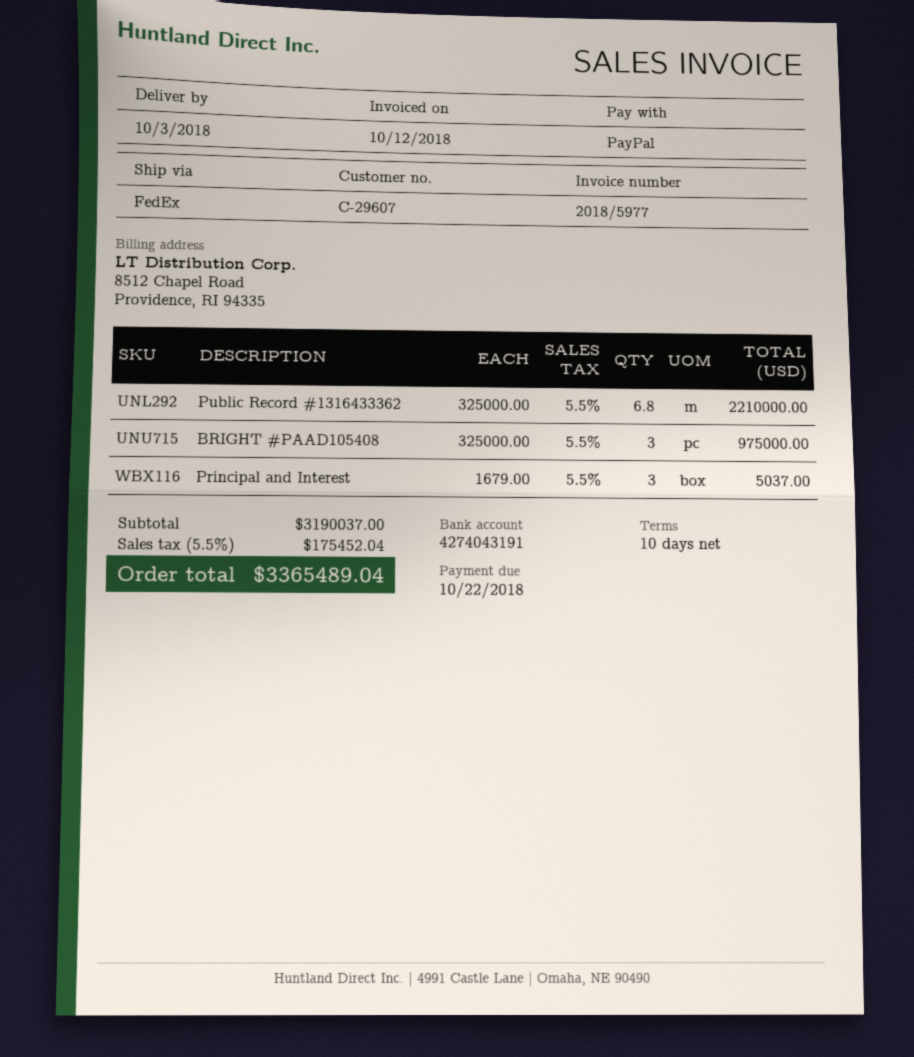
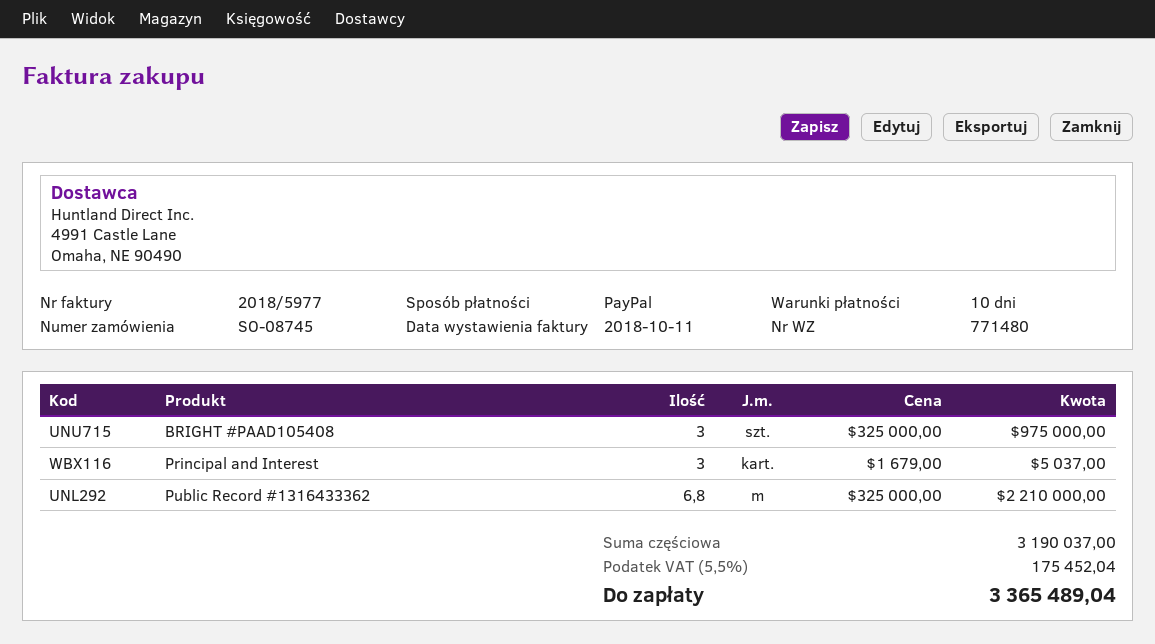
invoice date: 2018-10-12 -> 2018-10-11

